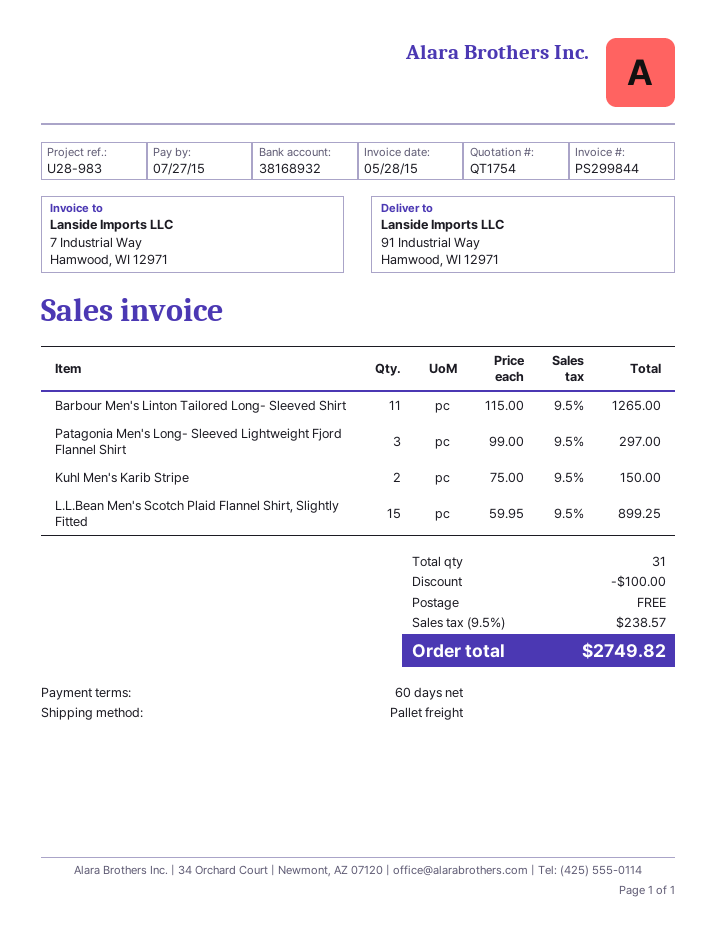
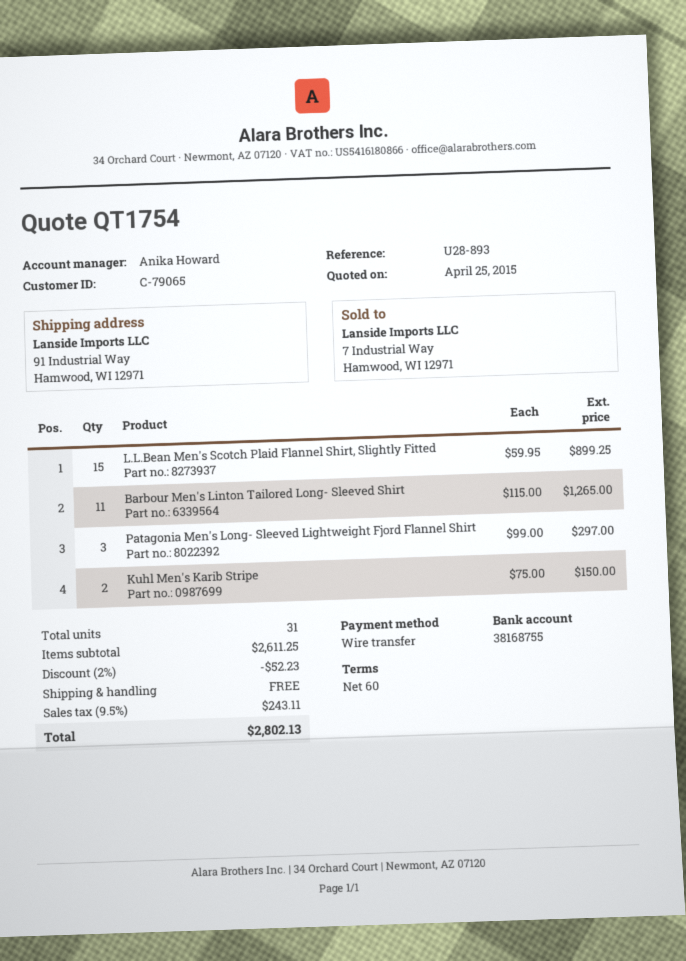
reference: U28-983 -> U28-893
bank account: 38168932 -> 38168755
discount: 100.00 -> 52.23
tax: 9.5% = 238.57 -> 9.5% = 243.11
total: 2749.82 -> 2802.13

